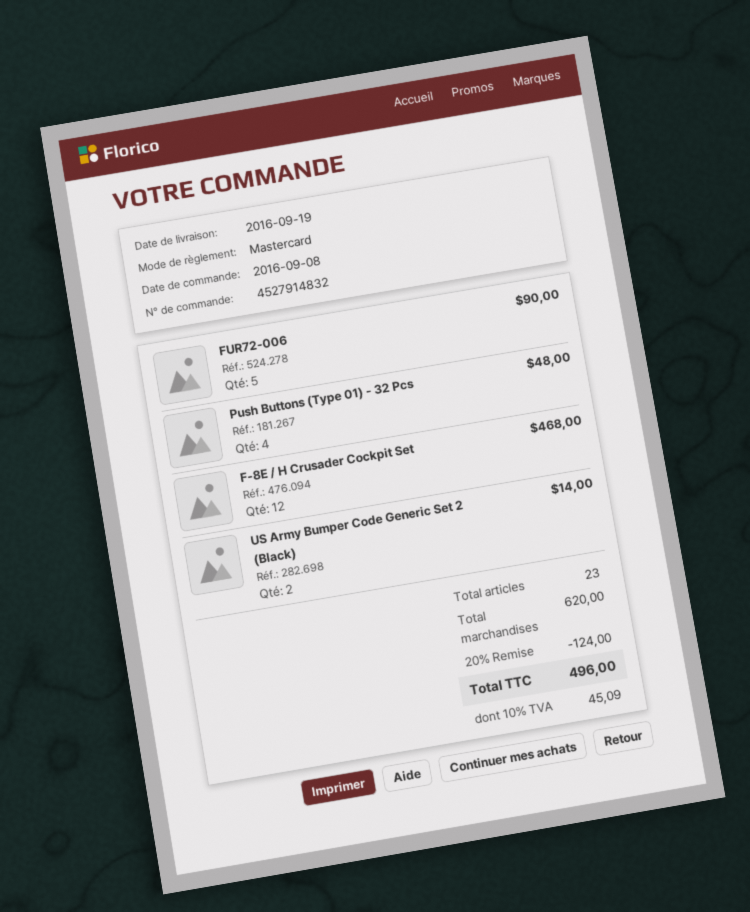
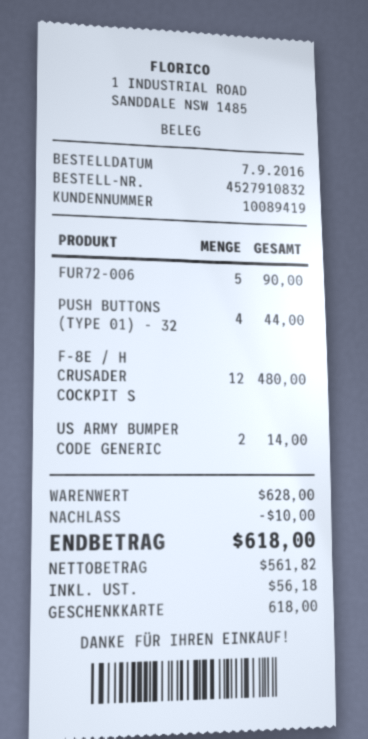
order number: 4527914832 -> 4527910832
order date: 2016-09-08 -> 2016-09-07
payment method: Mastercard -> gift card
Push Buttons (Type 01) - 32 Pcs: 4 for 48.00 -> 4 for 44.00
F-8E / H Crusader Cockpit Set: 12 for 468.00 -> 12 for 480.00
subtotal: 620.00 -> 628.00
discount: 124.00 -> 10.00
tax: 45.09 -> 56.18
total: 496.00 -> 618.00

